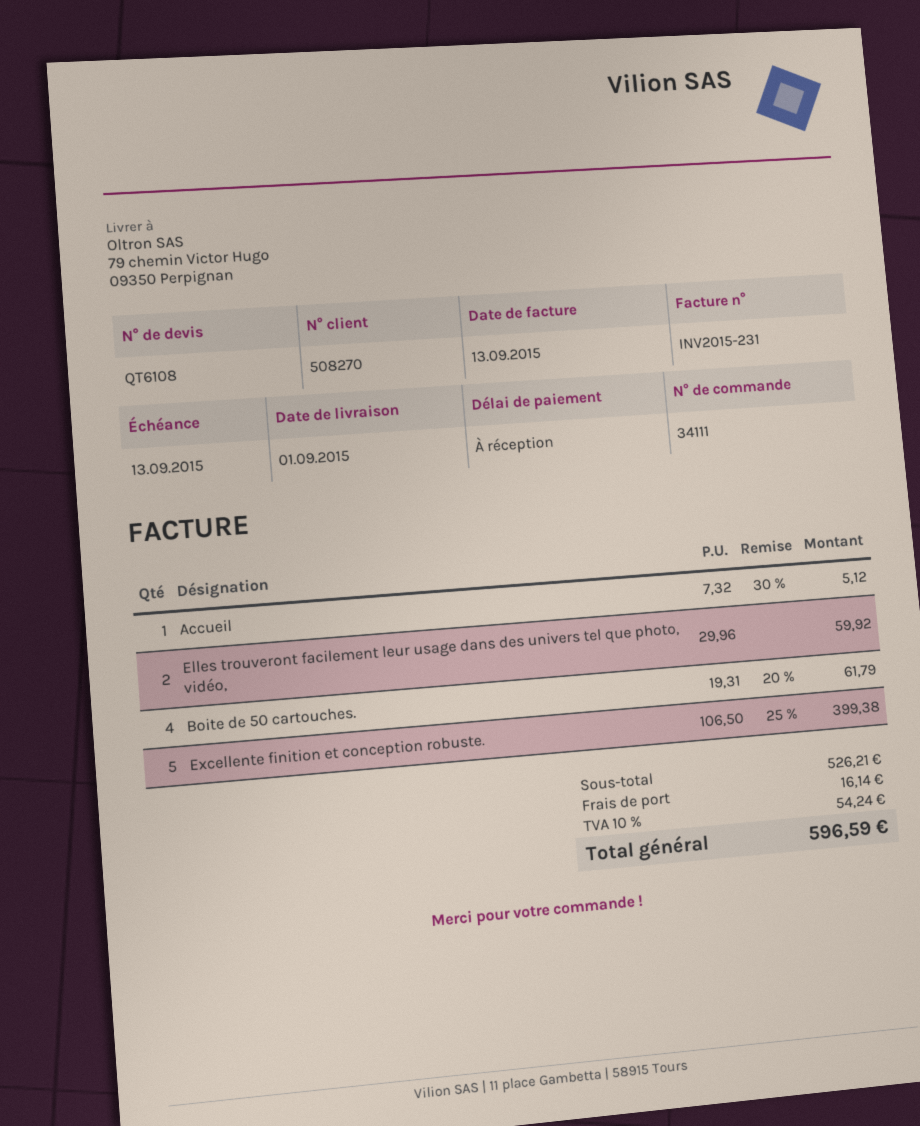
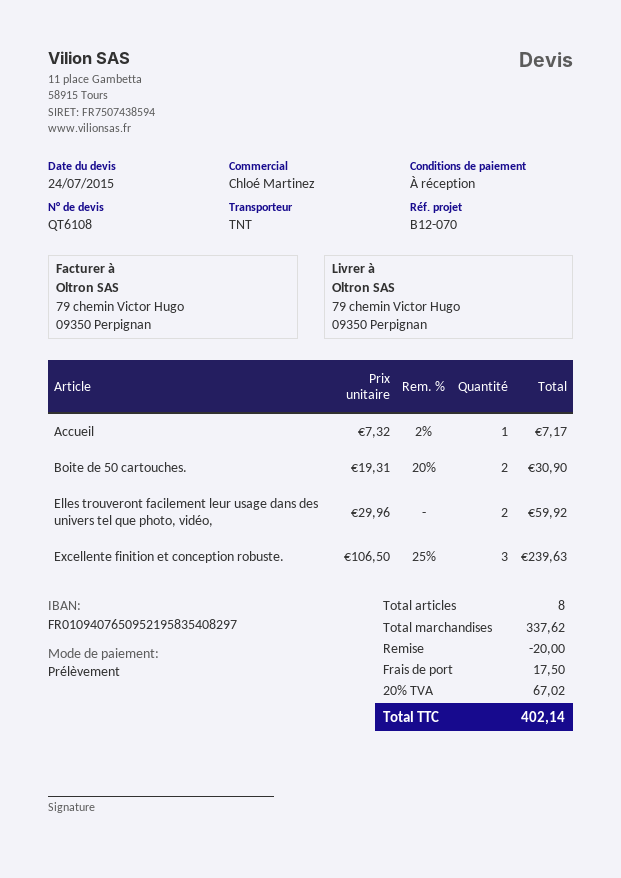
Accueil: 1 x 7.32 - 30% = 5.12 -> 1 x 7.32 - 2% = 7.17
Boite de 50 cartouches.: 4 x 19.31 - 20% = 61.79 -> 2 x 19.31 - 20% = 30.90
Excellente finition et conception robuste.: 5 x 106.50 - 25% = 399.38 -> 3 x 106.50 - 25% = 239.63
subtotal: 526.21 -> 337.62
discount: none -> 20.00
shipping: 16.14 -> 17.50
tax: 10% = 54.24 -> 20% = 67.02
total: 596.59 -> 402.14

